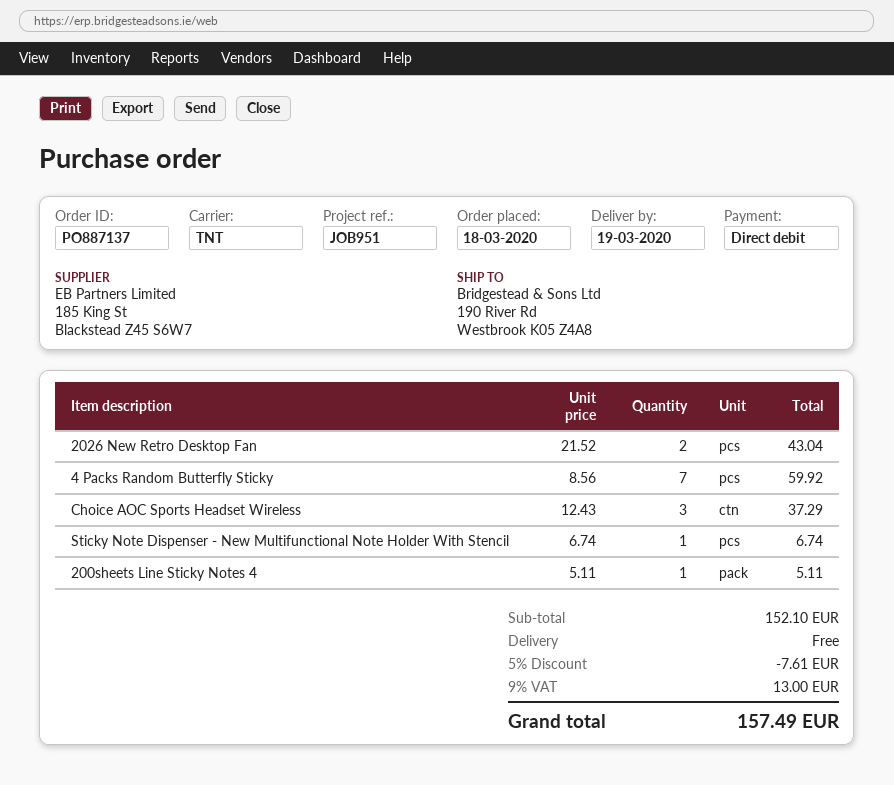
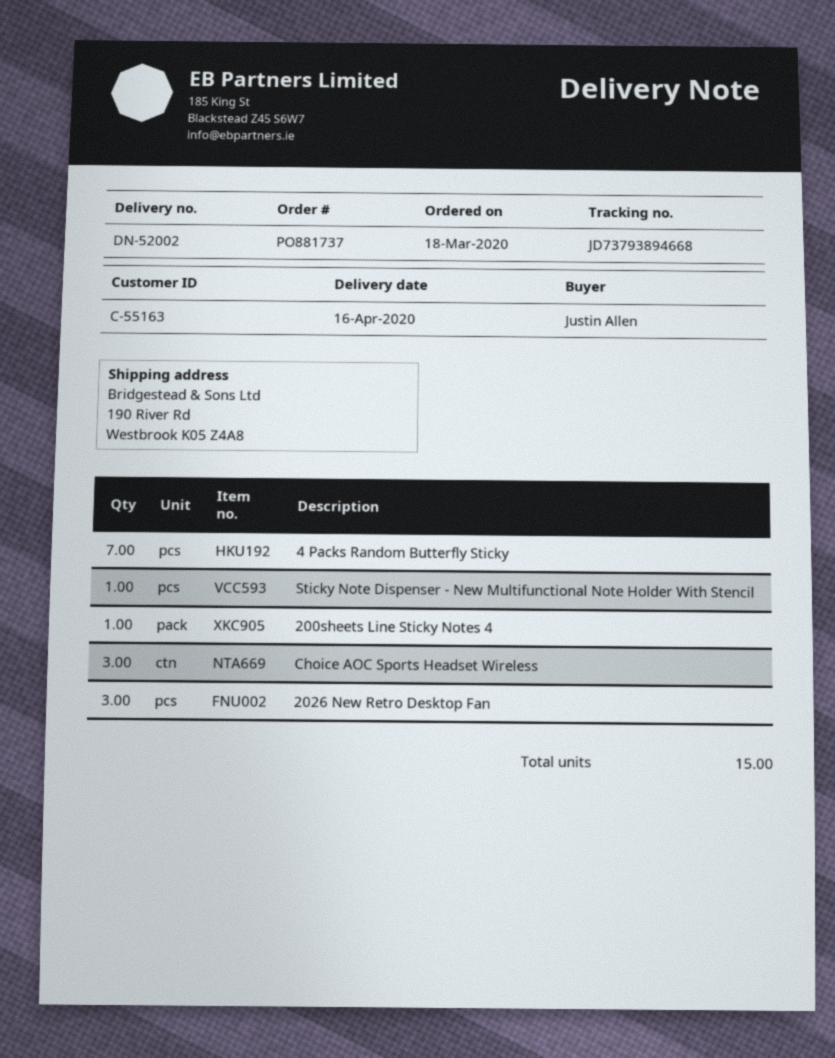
order number: PO887137 -> PO881737
delivery date: 2020-03-19 -> 2020-04-16
2026 New Retro Desktop Fan: 2 -> 3

